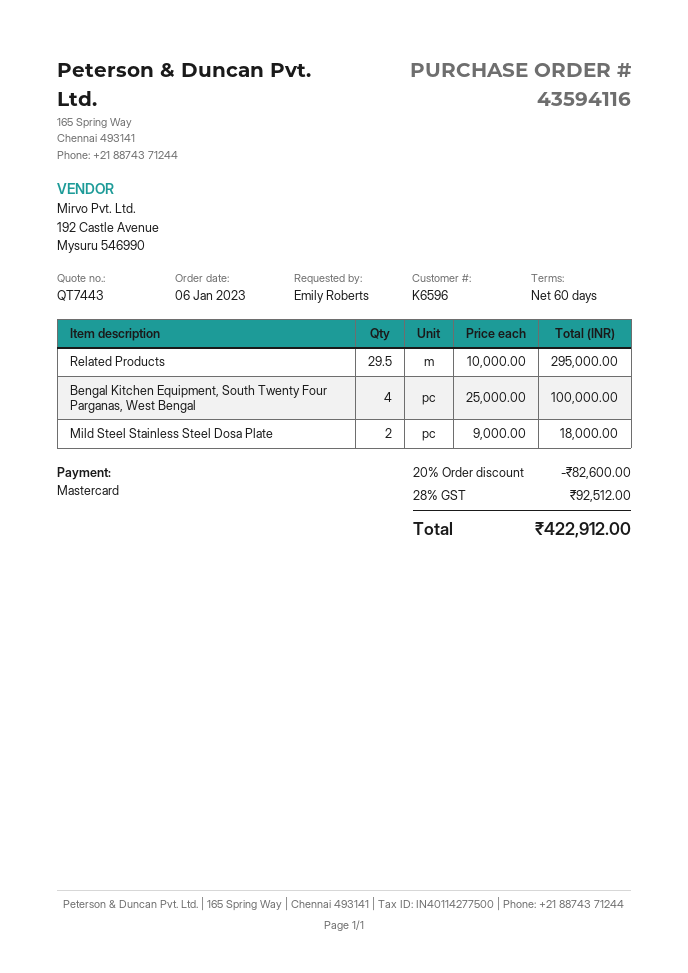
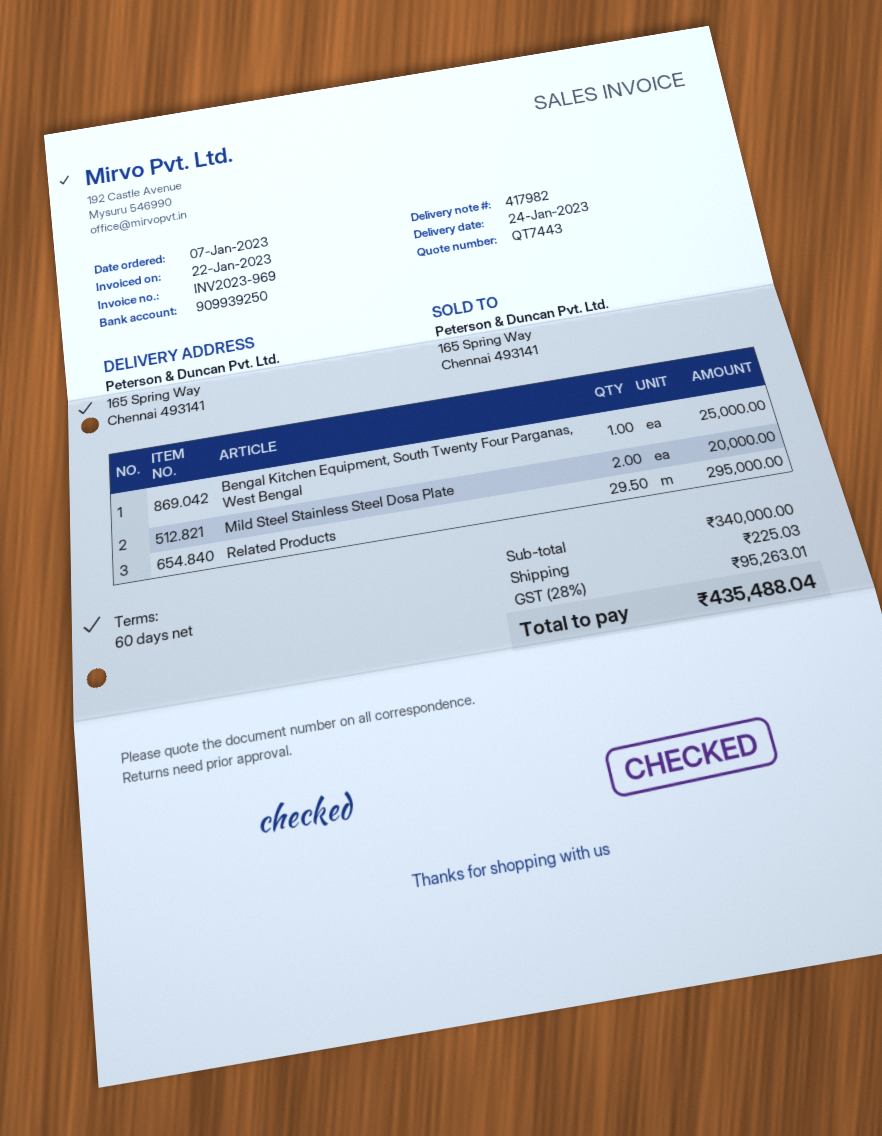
order date: 2023-01-06 -> 2023-01-07
Bengal Kitchen Equipment, South Twenty Four Parganas, West Bengal: 4 for 100000.00 -> 1 for 25000.00
Mild Steel Stainless Steel Dosa Plate: 2 for 18000.00 -> 2 for 20000.00
discount: 20% = 82600.00 -> none
shipping: none -> 225.03
tax: 28% = 92512.00 -> 28% = 95263.01
total: 422912.00 -> 435488.04

